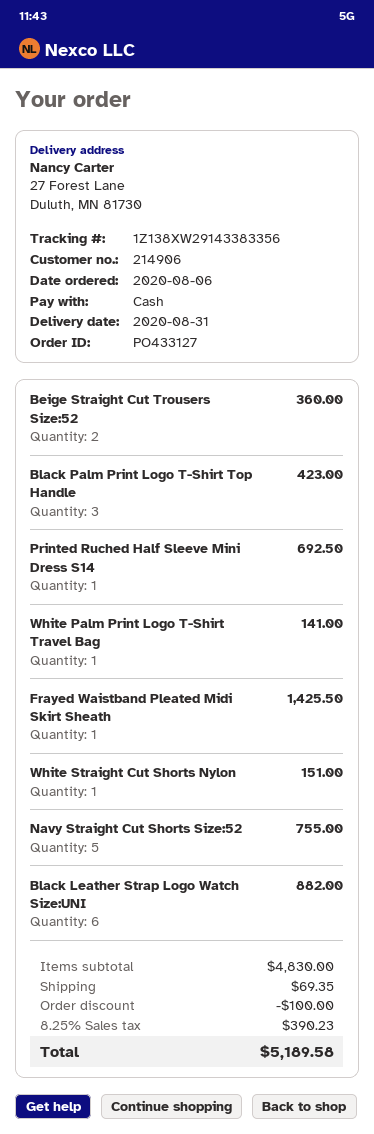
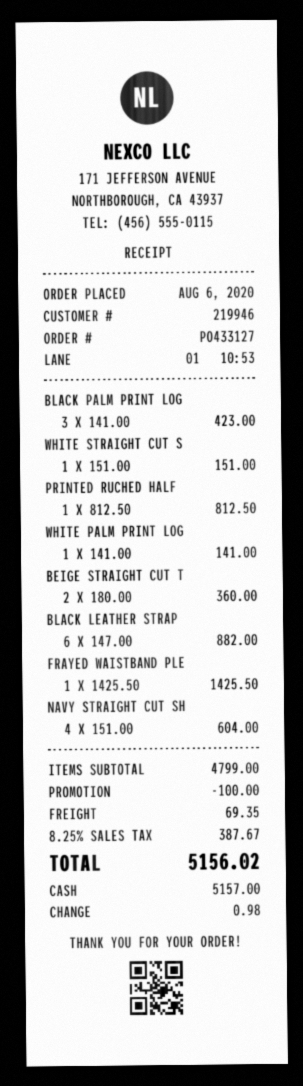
customer number: 214906 -> 219946
Printed Ruched Half Sleeve Mini Dress S14: 1 for 692.50 -> 1 for 812.50
Navy Straight Cut Shorts Size:52: 5 for 755.00 -> 4 for 604.00
subtotal: 4830.00 -> 4799.00
tax: 8.25% = 390.23 -> 8.25% = 387.67
total: 5189.58 -> 5156.02

